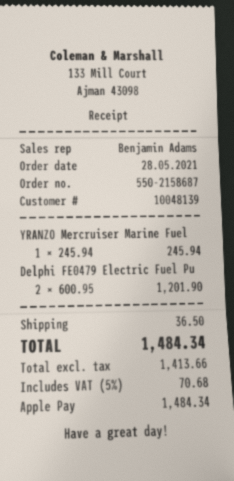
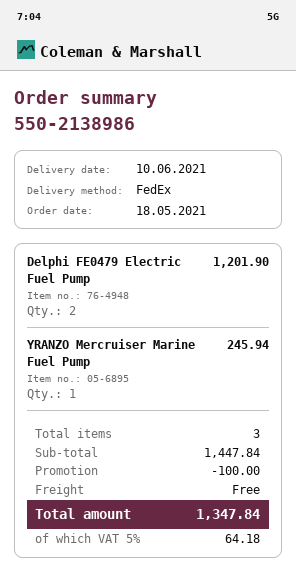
order number: 550-2158687 -> 550-2138986
order date: 2021-05-28 -> 2021-05-18
discount: none -> 100.00
shipping: 36.50 -> 0.00
tax: 5% = 70.68 -> 5% = 64.18
total: 1484.34 -> 1347.84

